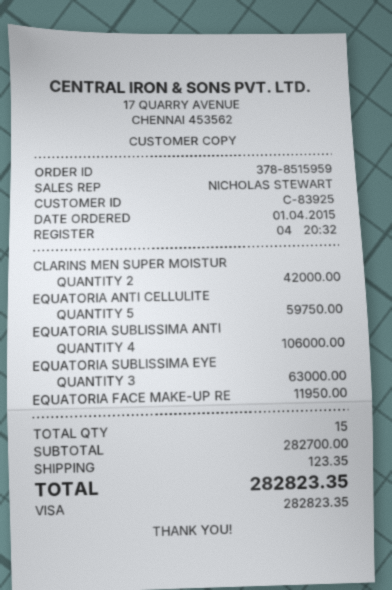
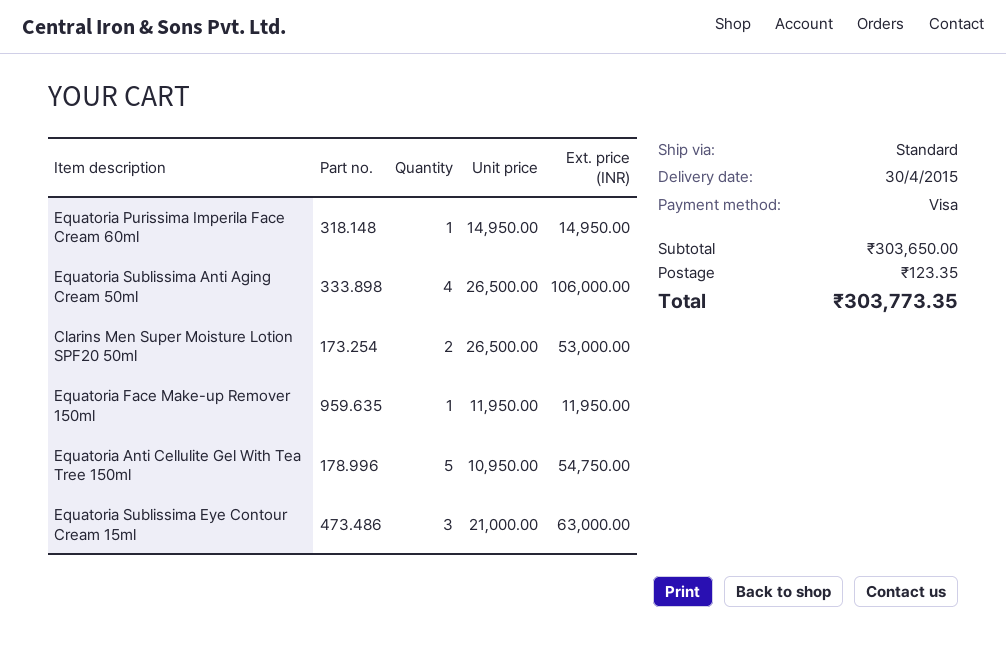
CLARINS MEN SUPER MOISTUR: 2 for 42000.00 -> 2 for 53000.00
EQUATORIA ANTI CELLULITE: 5 for 59750.00 -> 5 for 54750.00
Equatoria Purissima Imperila Face Cream 60ml: none -> 1 for 14950.00
subtotal: 282700.00 -> 303650.00
total: 282823.35 -> 303773.35

